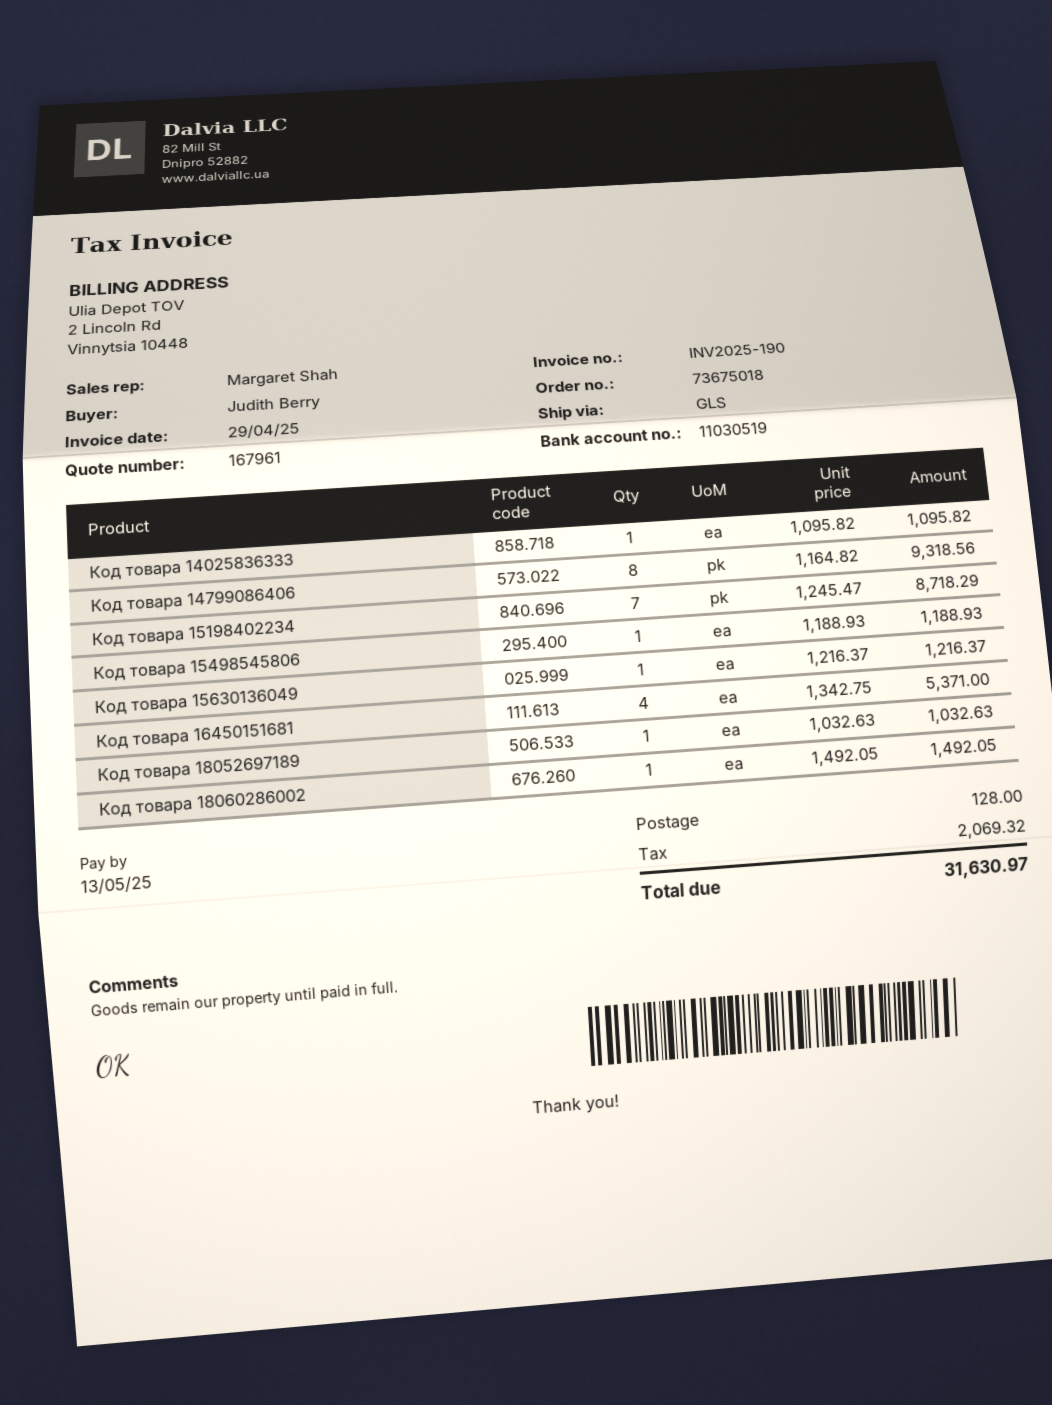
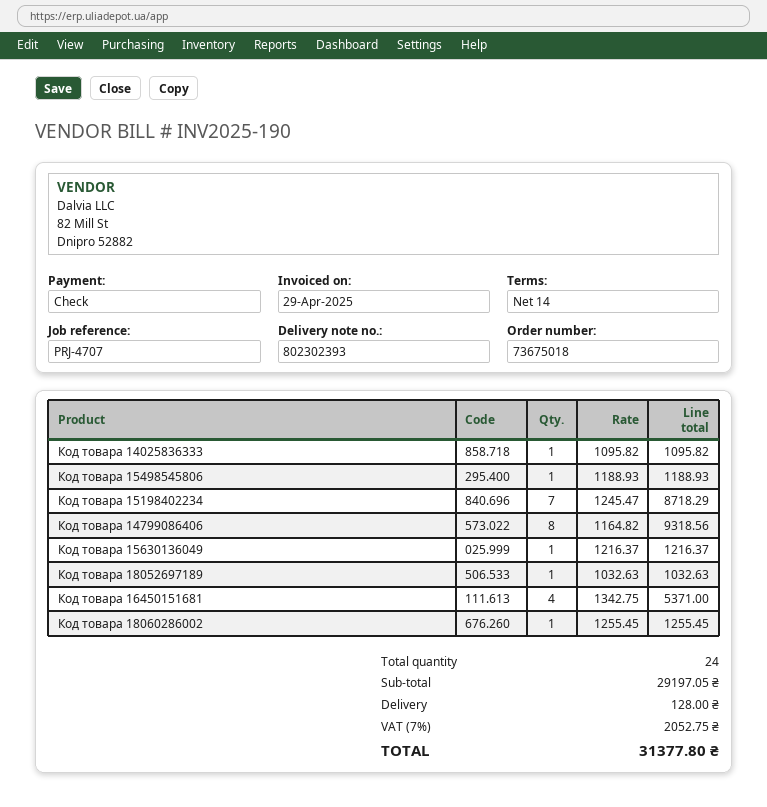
Код товара 18060286002: 1 x 1492.05 = 1492.05 -> 1 x 1255.45 = 1255.45
tax: 2069.32 -> 2052.75
total: 31630.97 -> 31377.80

